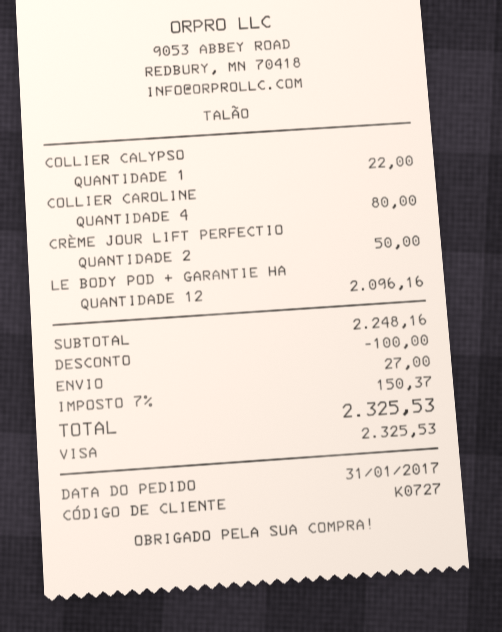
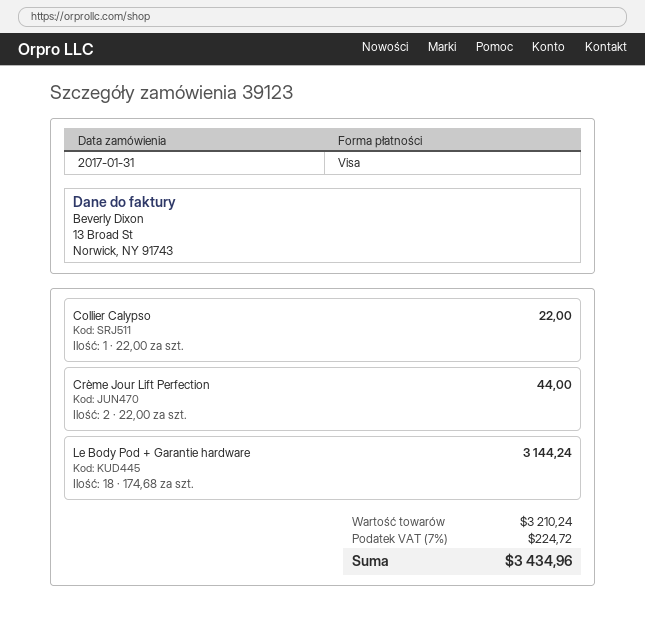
COLLIER CAROLINE: 4 for 80.00 -> none
CRÈME JOUR LIFT PERFECTIO: 2 for 50.00 -> 2 for 44.00
LE BODY POD + GARANTIE HA: 12 for 2096.16 -> 18 for 3144.24
subtotal: 2248.16 -> 3210.24
discount: 100.00 -> none
shipping: 27.00 -> none
tax: 7% = 150.37 -> 7% = 224.72
total: 2325.53 -> 3434.96

